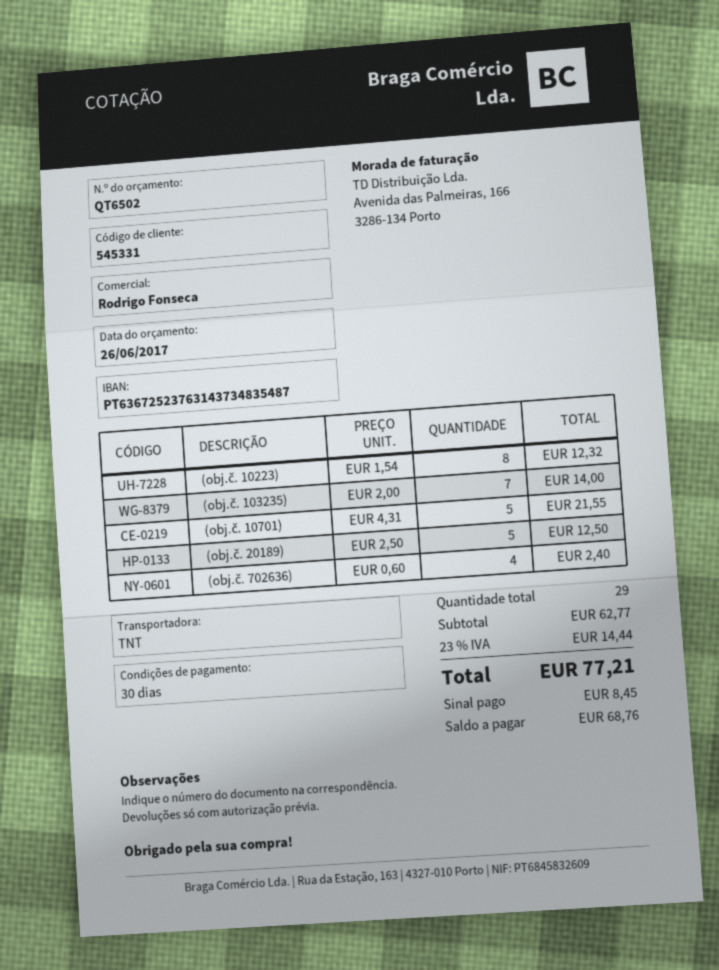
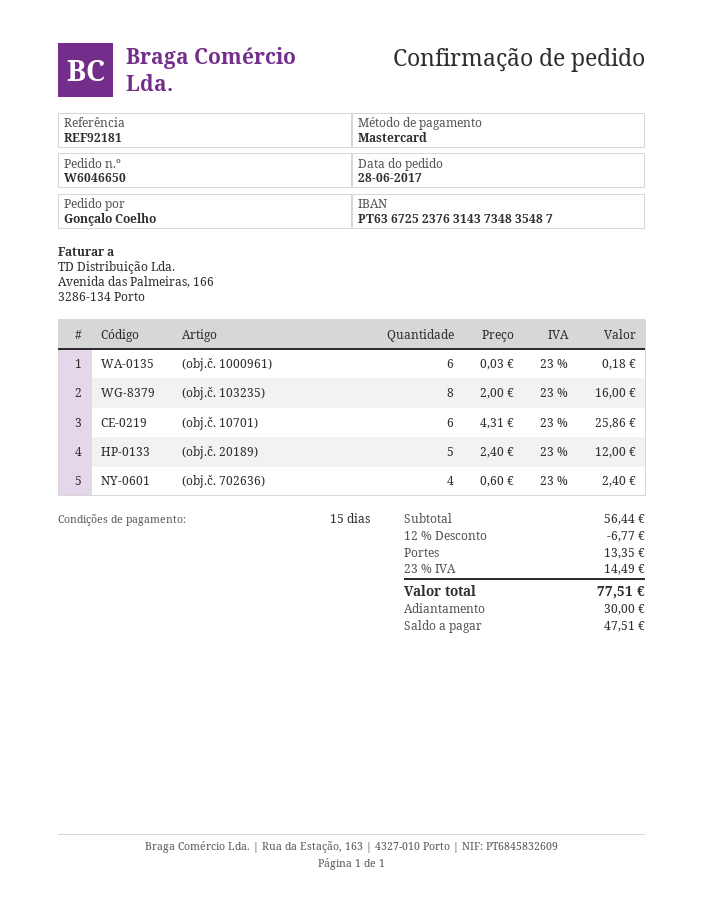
payment terms: 30 days -> 15 days
(obj.č. 10223): 8 x 1.54 = 12.32 -> none
(obj.č. 103235): 7 x 2.00 = 14.00 -> 8 x 2.00 = 16.00
(obj.č. 10701): 5 x 4.31 = 21.55 -> 6 x 4.31 = 25.86
(obj.č. 20189): 5 x 2.50 = 12.50 -> 5 x 2.40 = 12.00
(obj.č. 1000961): none -> 6 x 0.03 = 0.18
subtotal: 62.77 -> 56.44
discount: none -> 12% = 6.77
shipping: none -> 13.35
tax: 23% = 14.44 -> 23% = 14.49
total: 77.21 -> 77.51
deposit: 8.45 -> 30.00
balance: 68.76 -> 47.51

